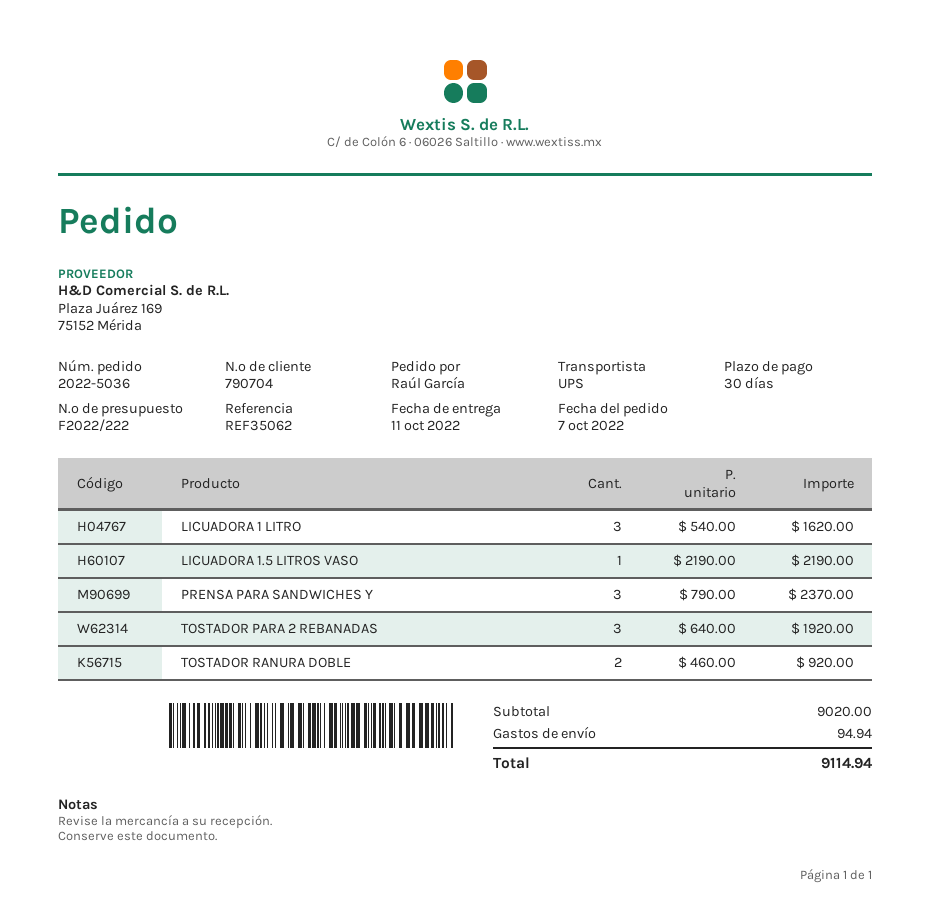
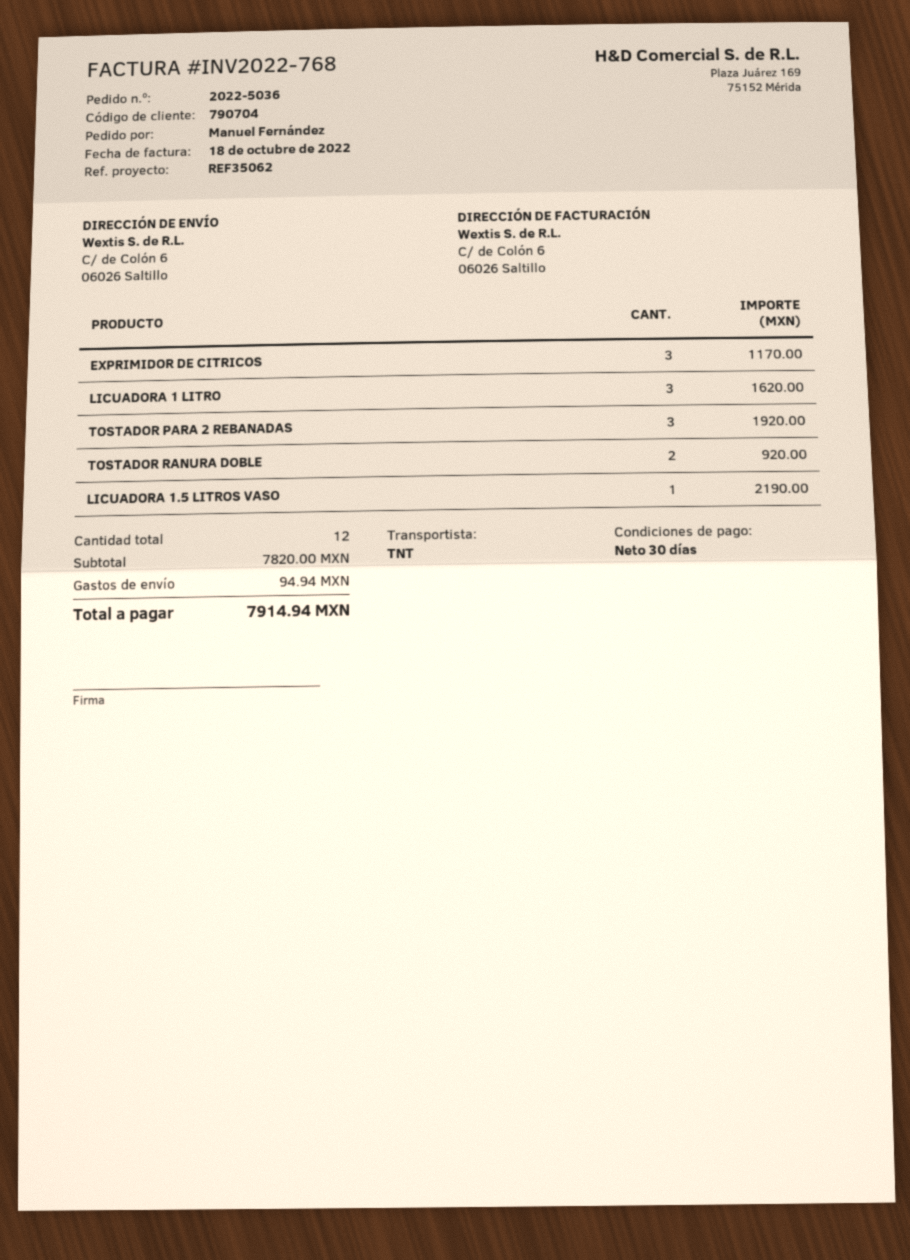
ordered by: Raúl García -> Manuel Fernández
shipping method: UPS -> TNT
PRENSA PARA SANDWICHES Y: 3 for 2370.00 -> none
EXPRIMIDOR DE CITRICOS: none -> 3 for 1170.00
subtotal: 9020.00 -> 7820.00
total: 9114.94 -> 7914.94

